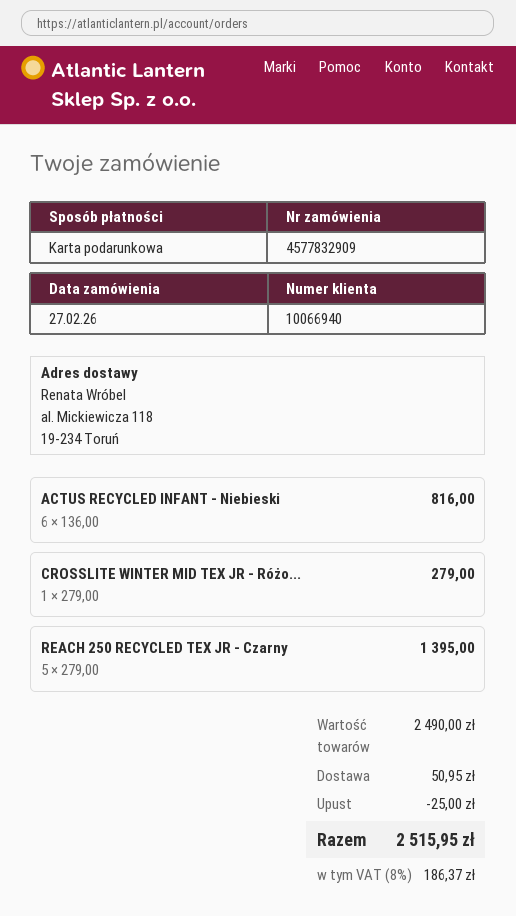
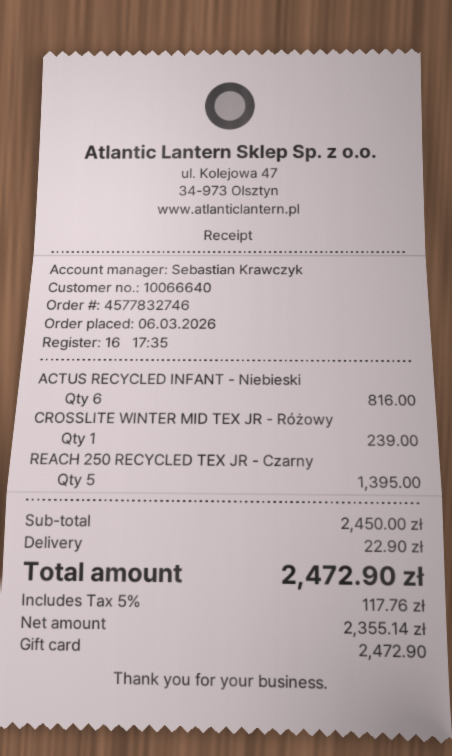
order number: 4577832909 -> 4577832746
order date: 2026-02-27 -> 2026-03-06
customer number: 10066940 -> 10066640
CROSSLITE WINTER MID TEX JR - Różo...: 1 for 279.00 -> 1 for 239.00
subtotal: 2490.00 -> 2450.00
discount: 25.00 -> none
shipping: 50.95 -> 22.90
tax: 8% = 186.37 -> 5% = 117.76
total: 2515.95 -> 2472.90

